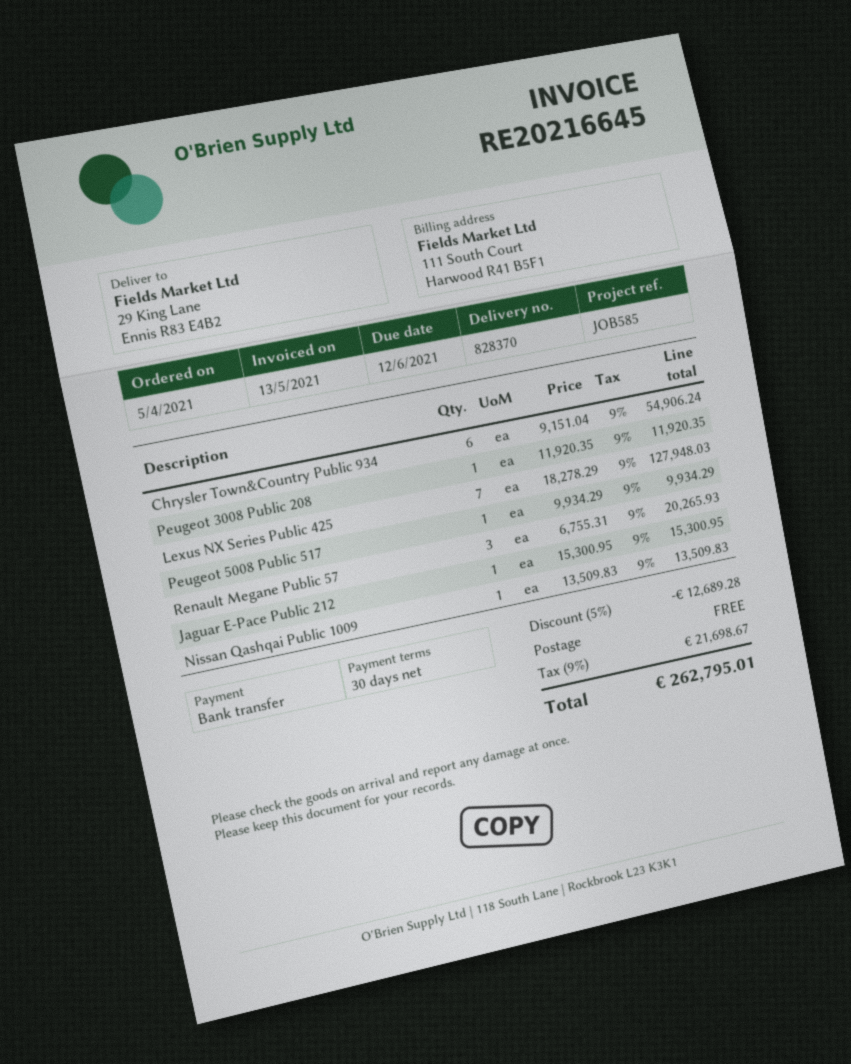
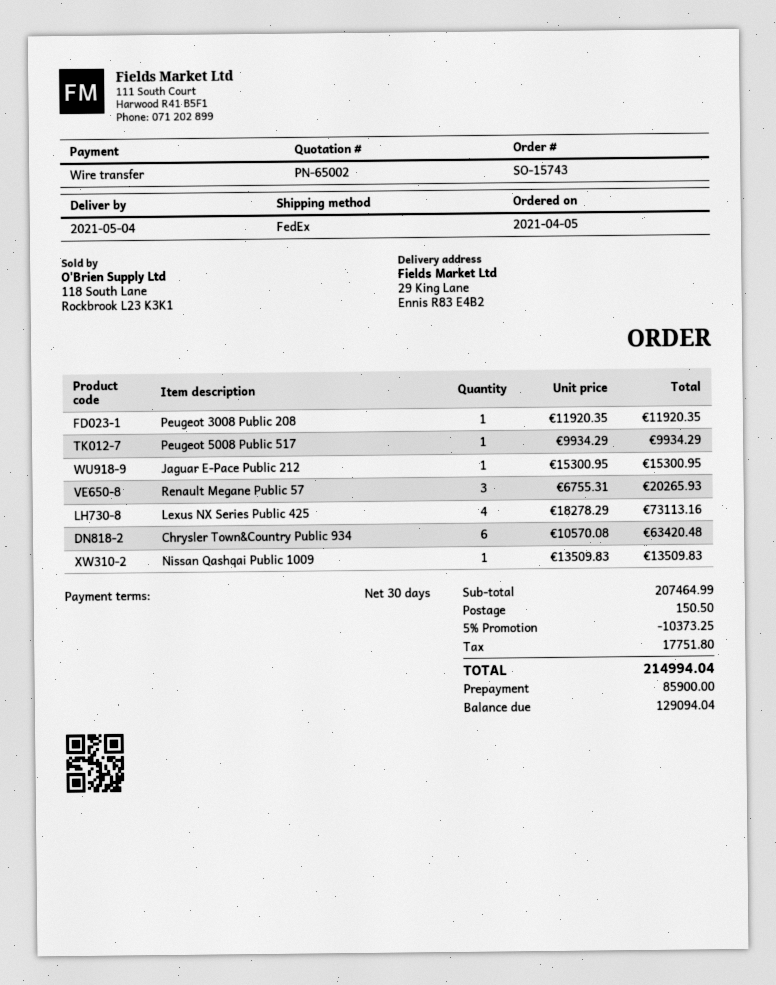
Chrysler Town&Country Public 934: 6 x 9151.04 = 54906.24 -> 6 x 10570.08 = 63420.48
Lexus NX Series Public 425: 7 x 18278.29 = 127948.03 -> 4 x 18278.29 = 73113.16
discount: 5% = 12689.28 -> 5% = 10373.25
shipping: 0.00 -> 150.50
tax: 21698.67 -> 17751.80
total: 262795.01 -> 214994.04

